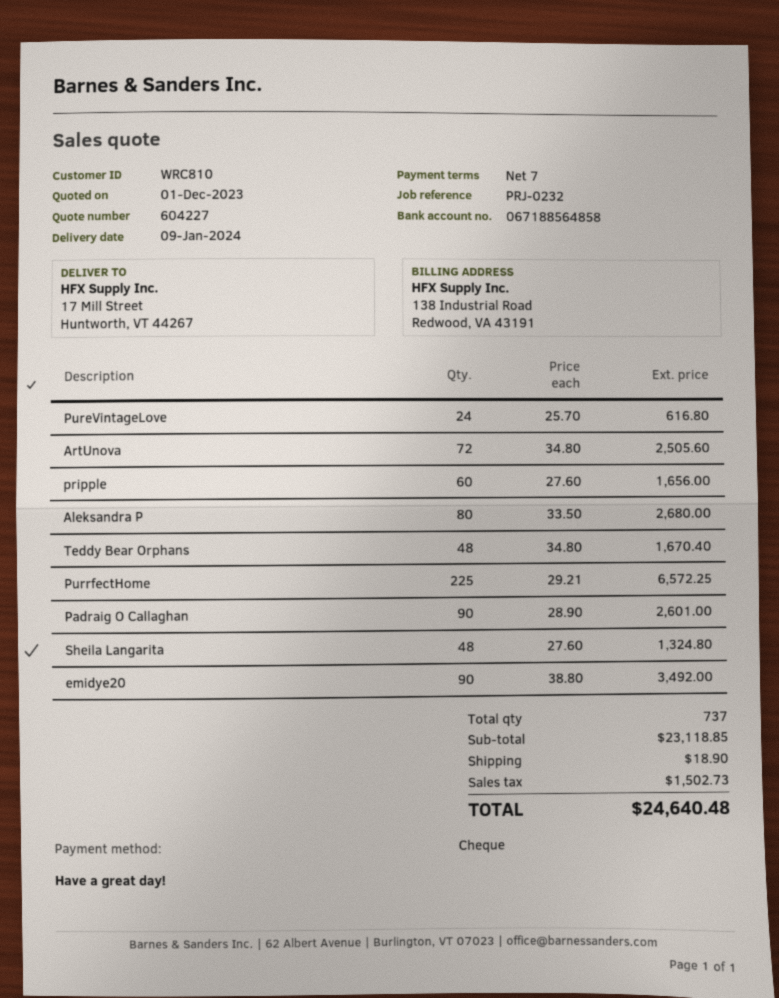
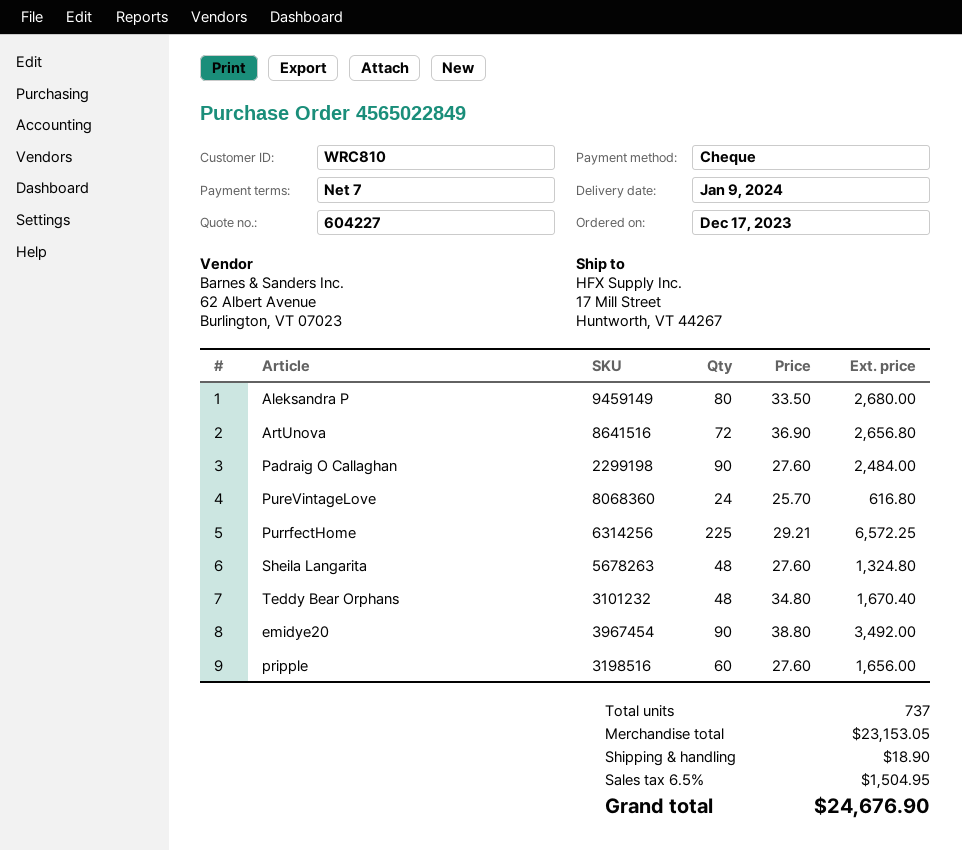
ArtUnova: 72 x 34.80 = 2505.60 -> 72 x 36.90 = 2656.80
Padraig O Callaghan: 90 x 28.90 = 2601.00 -> 90 x 27.60 = 2484.00
subtotal: 23118.85 -> 23153.05
tax: 1502.73 -> 1504.95
total: 24640.48 -> 24676.90

